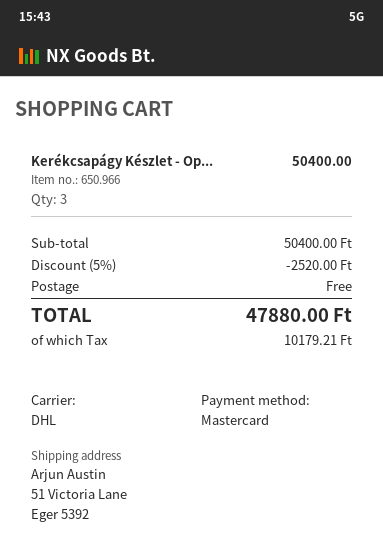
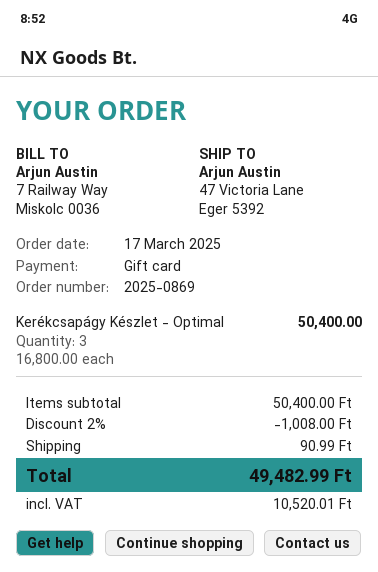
payment method: Mastercard -> gift card
ship to: 51 Victoria Lane, Eger 5392 -> 47 Victoria Lane, Eger 5392
discount: 5% = 2520.00 -> 2% = 1008.00
shipping: 0.00 -> 90.99
tax: 10179.21 -> 10520.01
total: 47880.00 -> 49482.99

